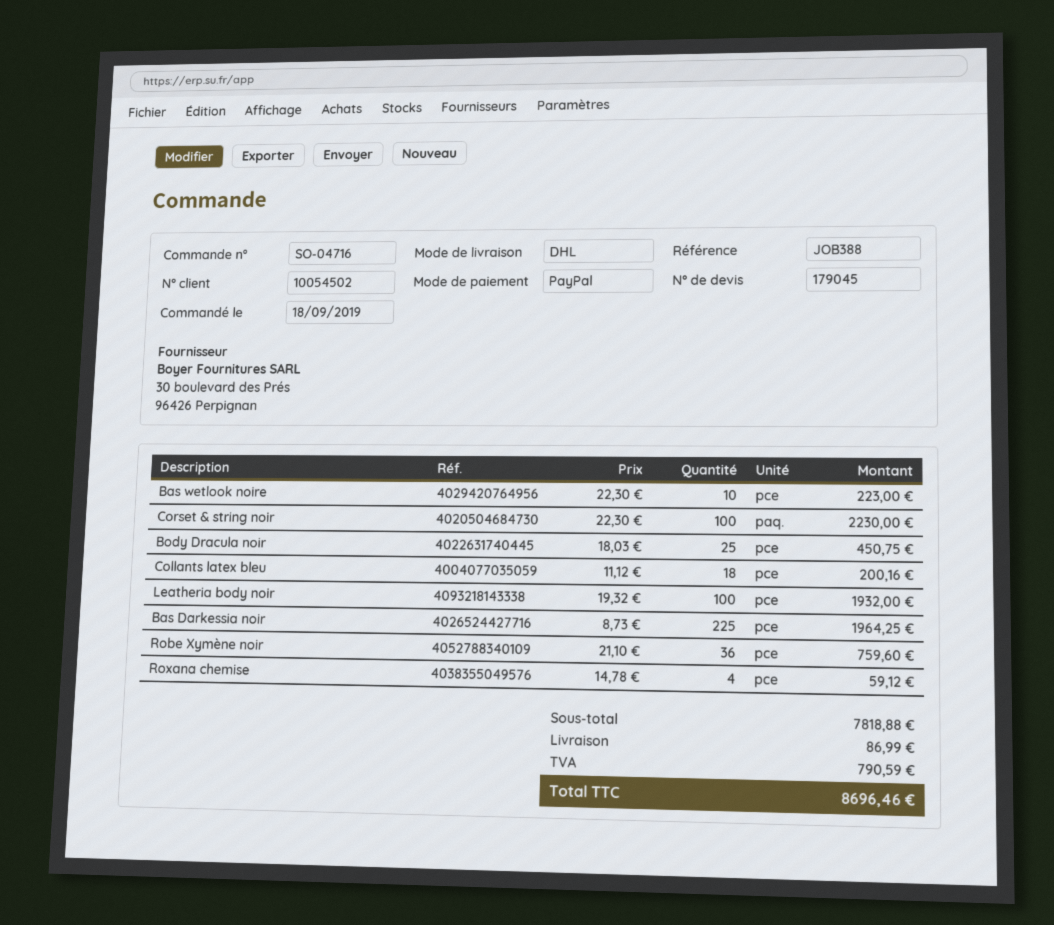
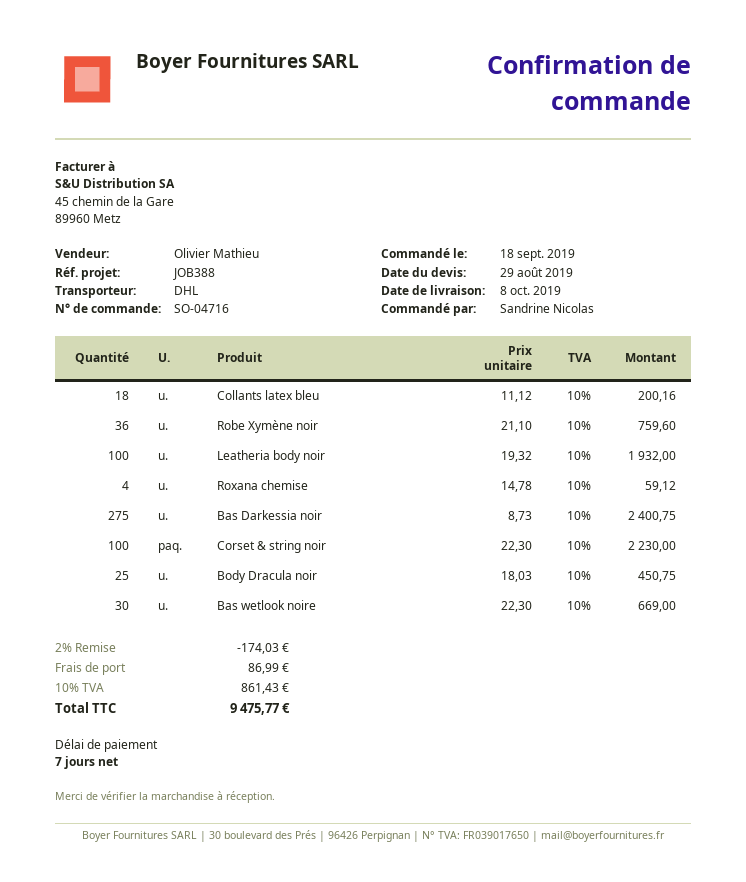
Bas wetlook noire: 10 x 22.30 = 223.00 -> 30 x 22.30 = 669.00
Bas Darkessia noir: 225 x 8.73 = 1964.25 -> 275 x 8.73 = 2400.75
discount: none -> 2% = 174.03
tax: 790.59 -> 861.43
total: 8696.46 -> 9475.77

